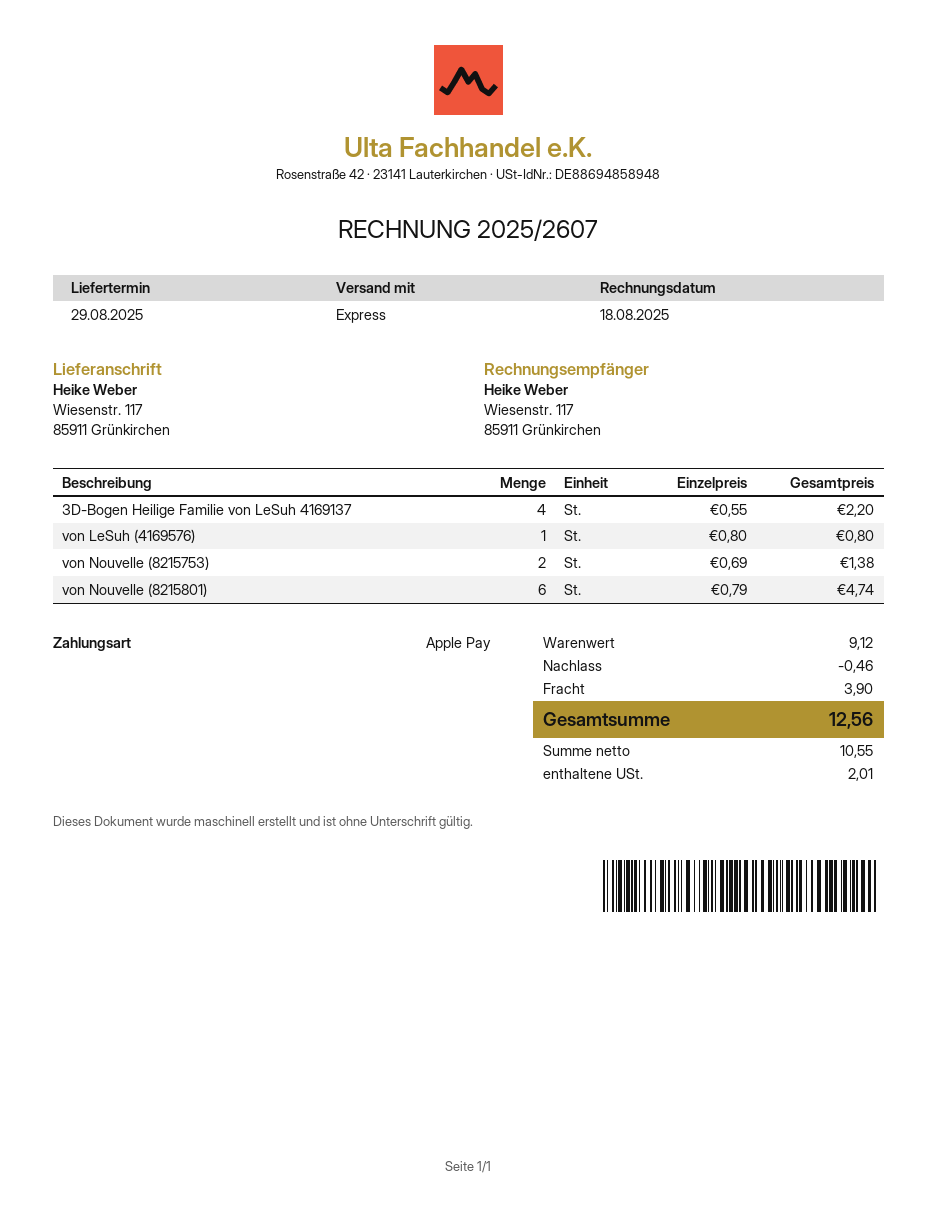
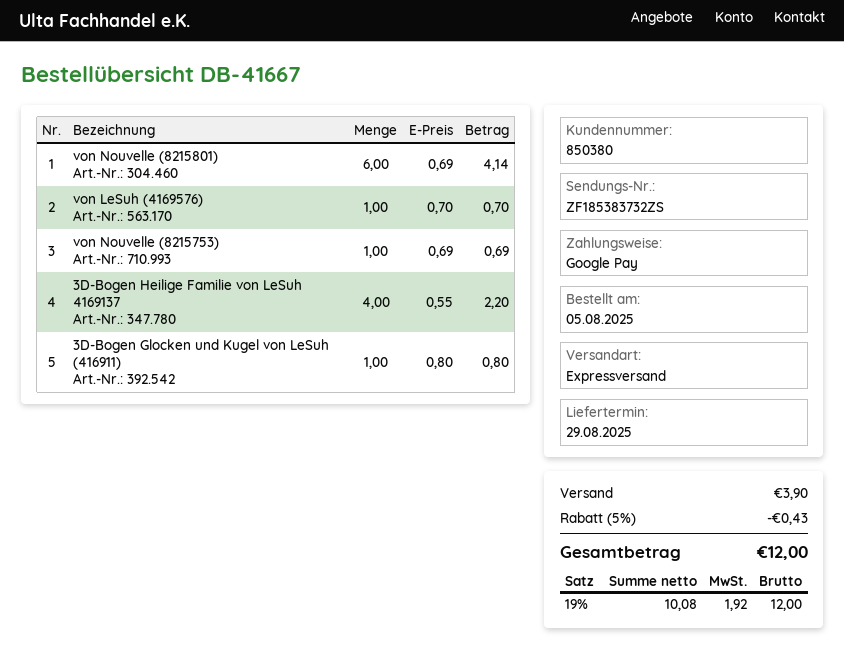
payment method: Apple Pay -> Google Pay
von LeSuh (4169576): 1 x 0.80 = 0.80 -> 1 x 0.70 = 0.70
von Nouvelle (8215753): 2 x 0.69 = 1.38 -> 1 x 0.69 = 0.69
von Nouvelle (8215801): 6 x 0.79 = 4.74 -> 6 x 0.69 = 4.14
3D-Bogen Glocken und Kugel von LeSuh (416911): none -> 1 x 0.80 = 0.80
discount: 0.46 -> 0.43
net: 10.55 -> 10.08
tax: 2.01 -> 1.92
total: 12.56 -> 12.00

